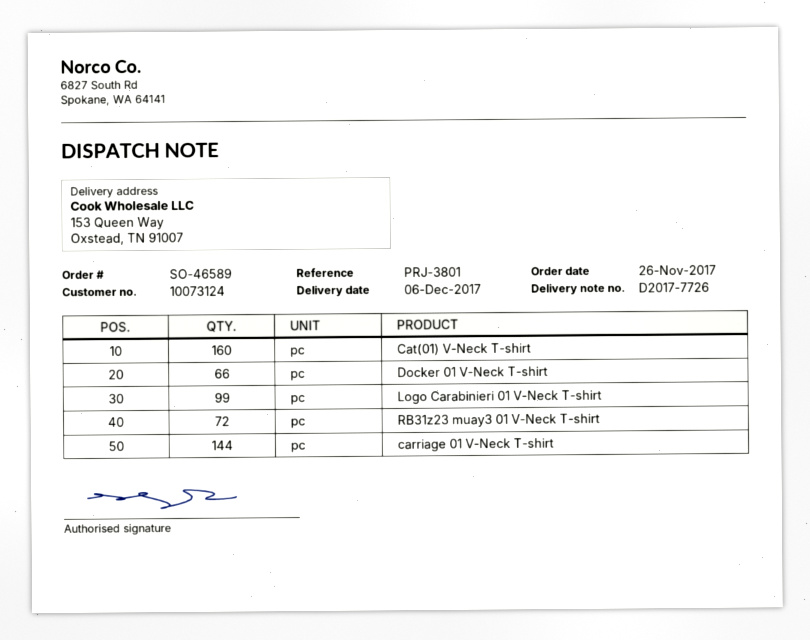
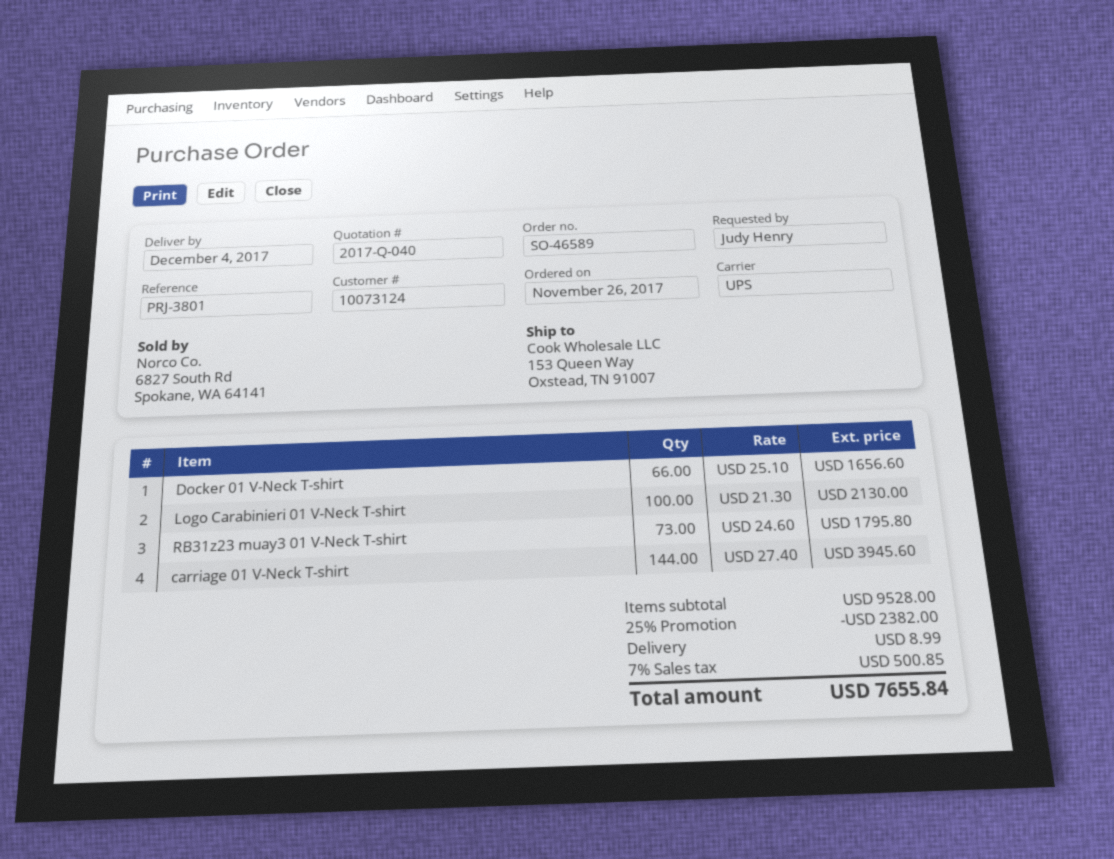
delivery date: 2017-12-06 -> 2017-12-04
Cat(01) V-Neck T-shirt: 160 -> none
Logo Carabinieri 01 V-Neck T-shirt: 99 -> 100
RB31z23 muay3 01 V-Neck T-shirt: 72 -> 73

